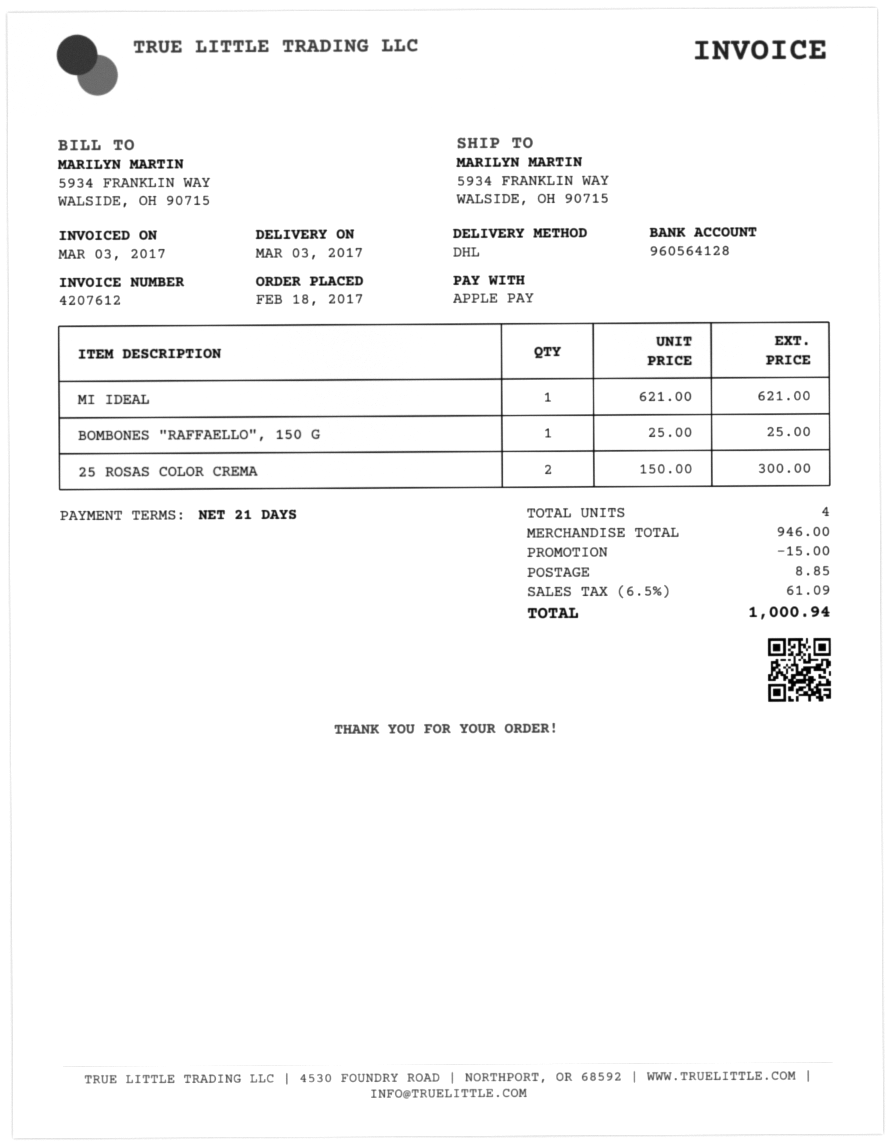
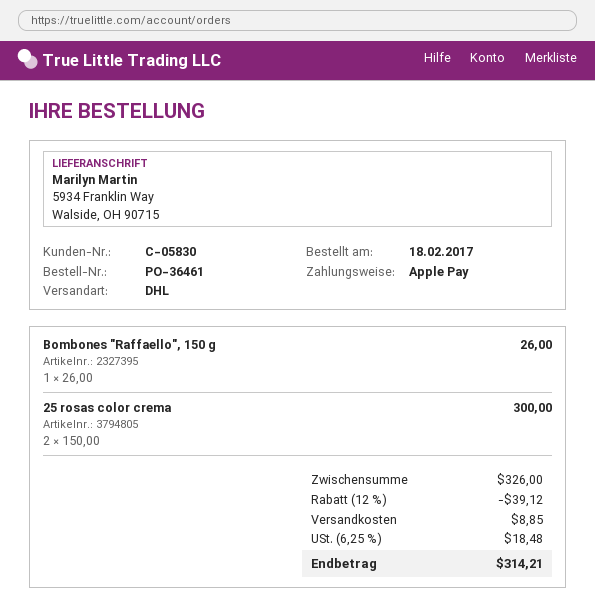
MI IDEAL: 1 x 621.00 = 621.00 -> none
BOMBONES "RAFFAELLO", 150 G: 1 x 25.00 = 25.00 -> 1 x 26.00 = 26.00
subtotal: 946.00 -> 326.00
discount: 15.00 -> 39.12
tax: 6.5% = 61.09 -> 6.25% = 18.48
total: 1000.94 -> 314.21

